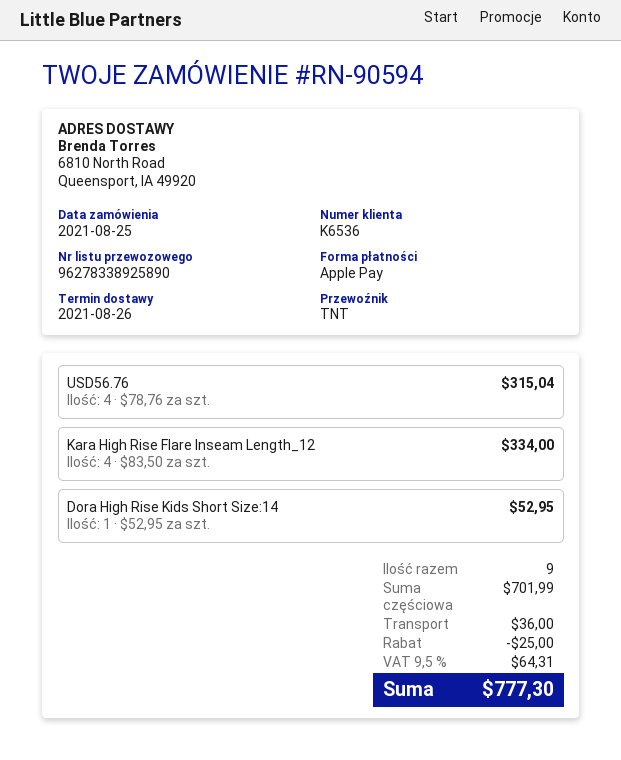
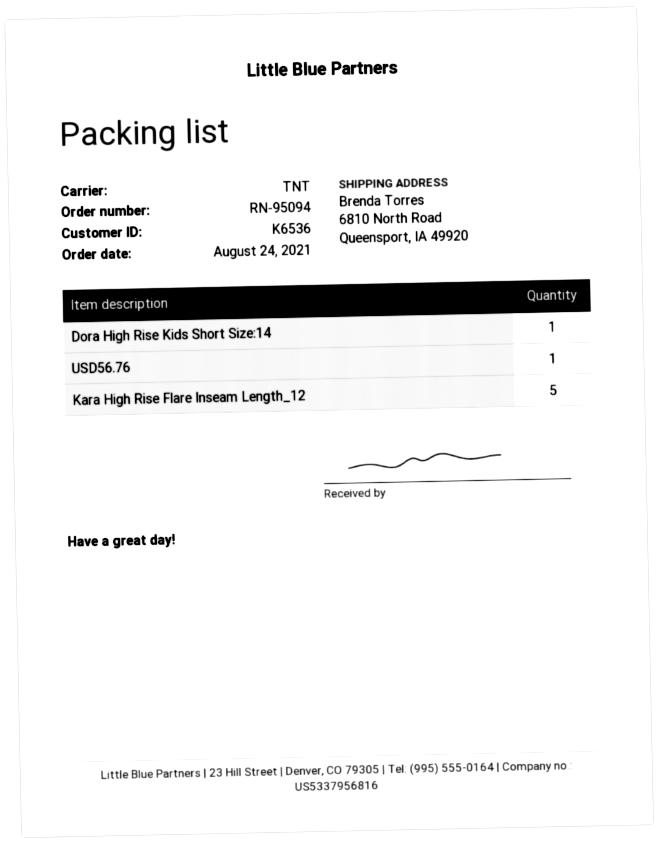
order number: RN-90594 -> RN-95094
order date: 2021-08-25 -> 2021-08-24
USD56.76: 4 -> 1
Kara High Rise Flare Inseam Length_12: 4 -> 5

